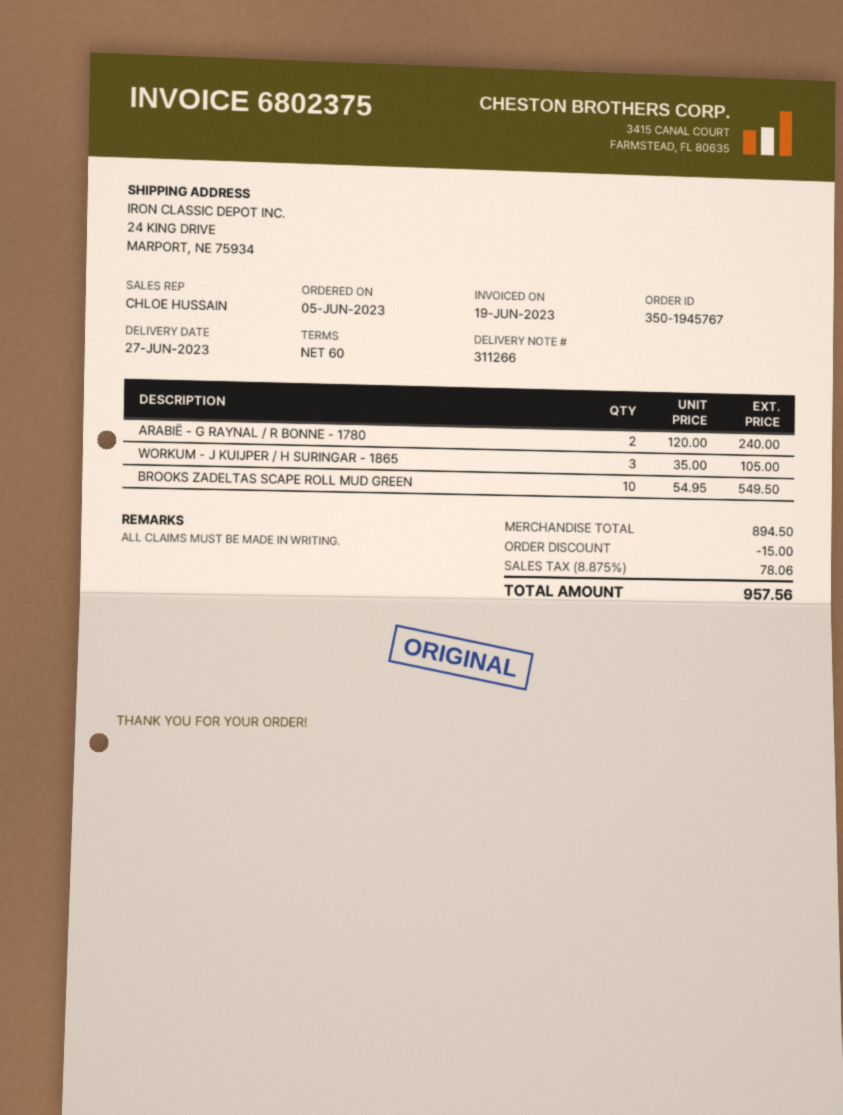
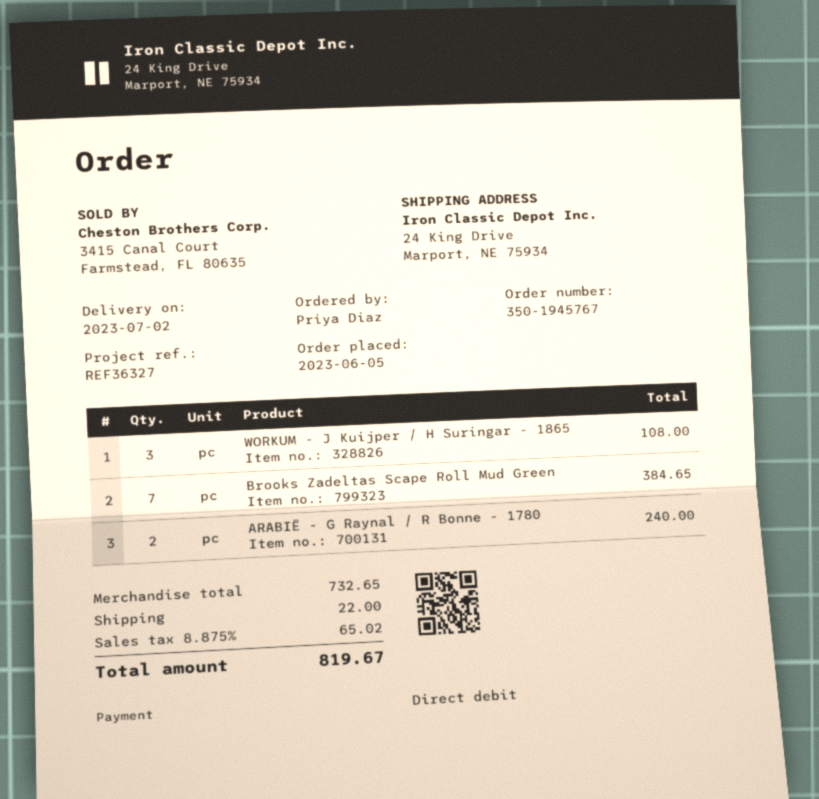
delivery date: 2023-06-27 -> 2023-07-02
WORKUM - J KUIJPER / H SURINGAR - 1865: 3 for 105.00 -> 3 for 108.00
BROOKS ZADELTAS SCAPE ROLL MUD GREEN: 10 for 549.50 -> 7 for 384.65
subtotal: 894.50 -> 732.65
discount: 15.00 -> none
shipping: none -> 22.00
tax: 8.875% = 78.06 -> 8.875% = 65.02
total: 957.56 -> 819.67

